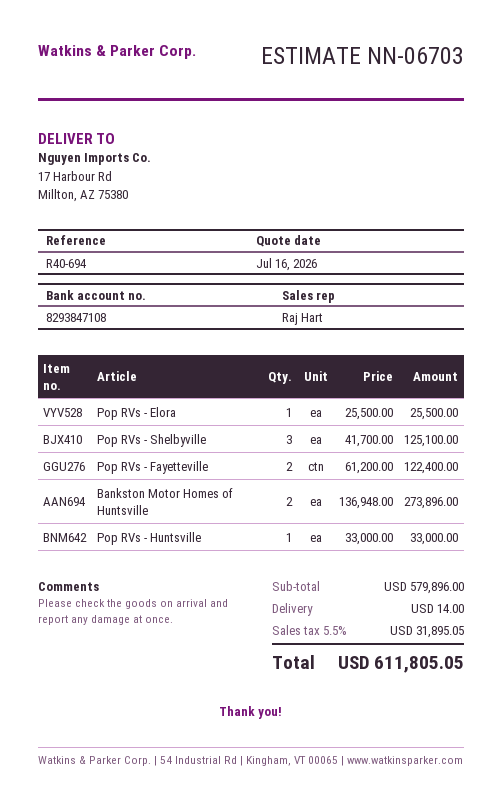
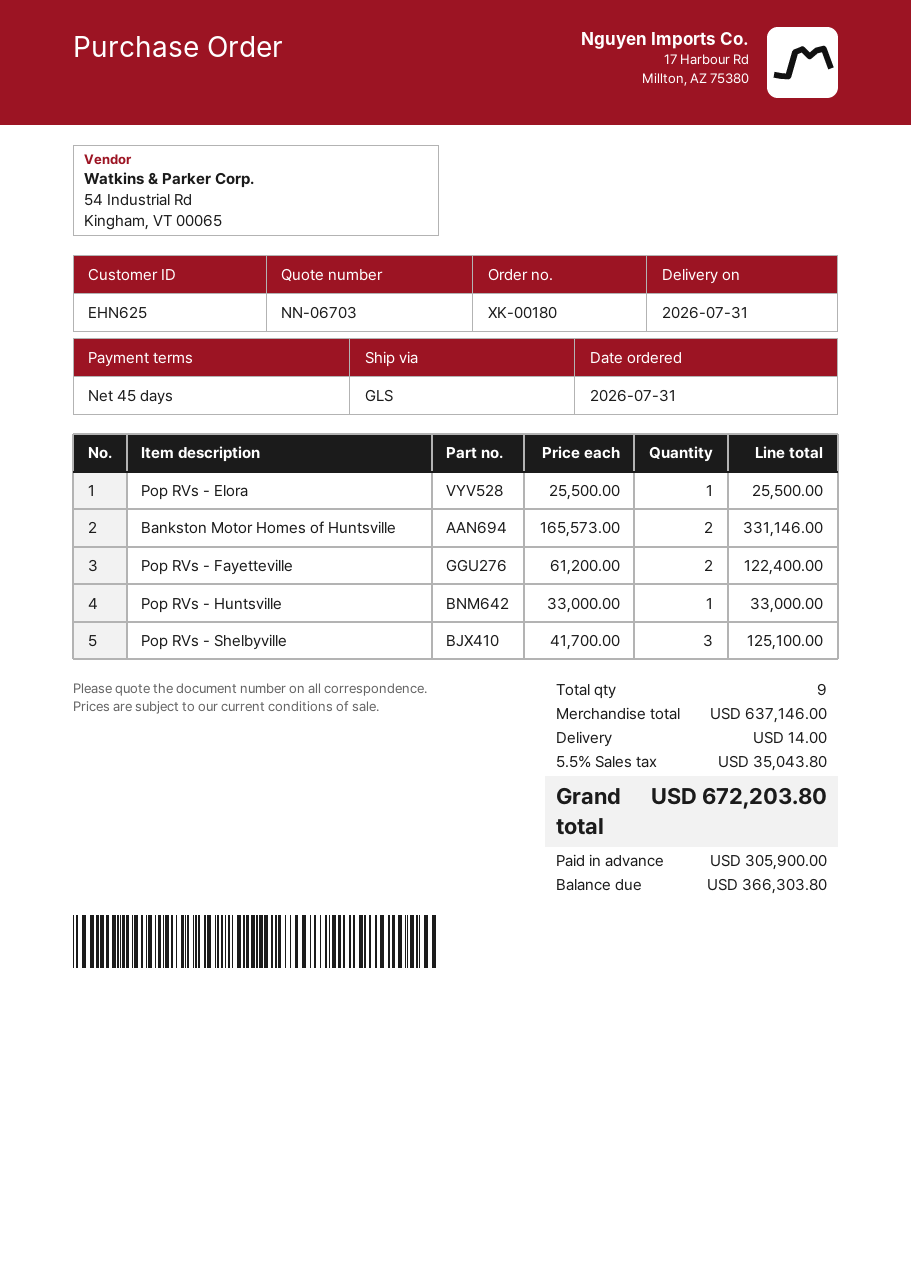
Bankston Motor Homes of Huntsville: 2 x 136948.00 = 273896.00 -> 2 x 165573.00 = 331146.00
subtotal: 579896.00 -> 637146.00
tax: 5.5% = 31895.05 -> 5.5% = 35043.80
total: 611805.05 -> 672203.80

